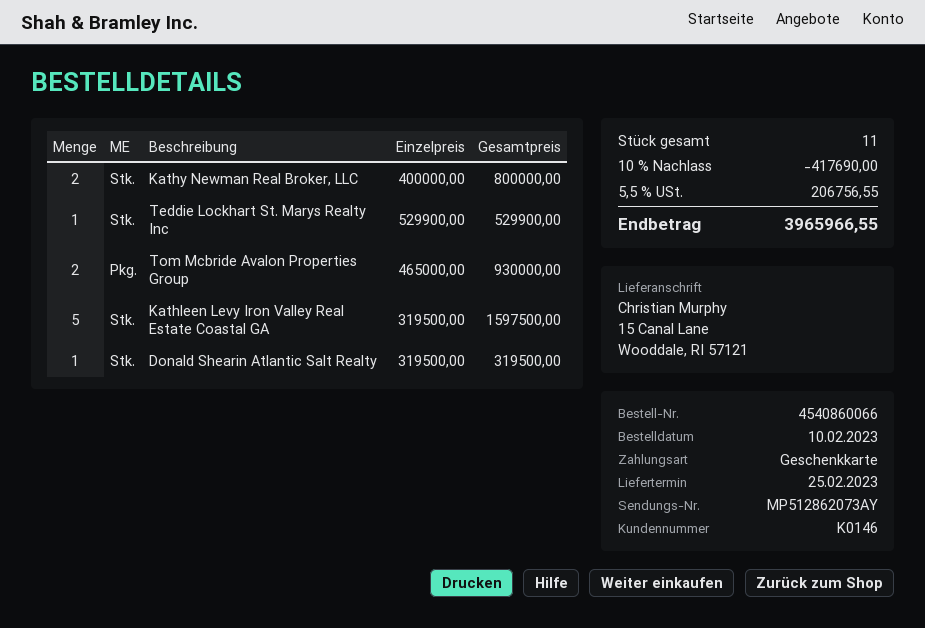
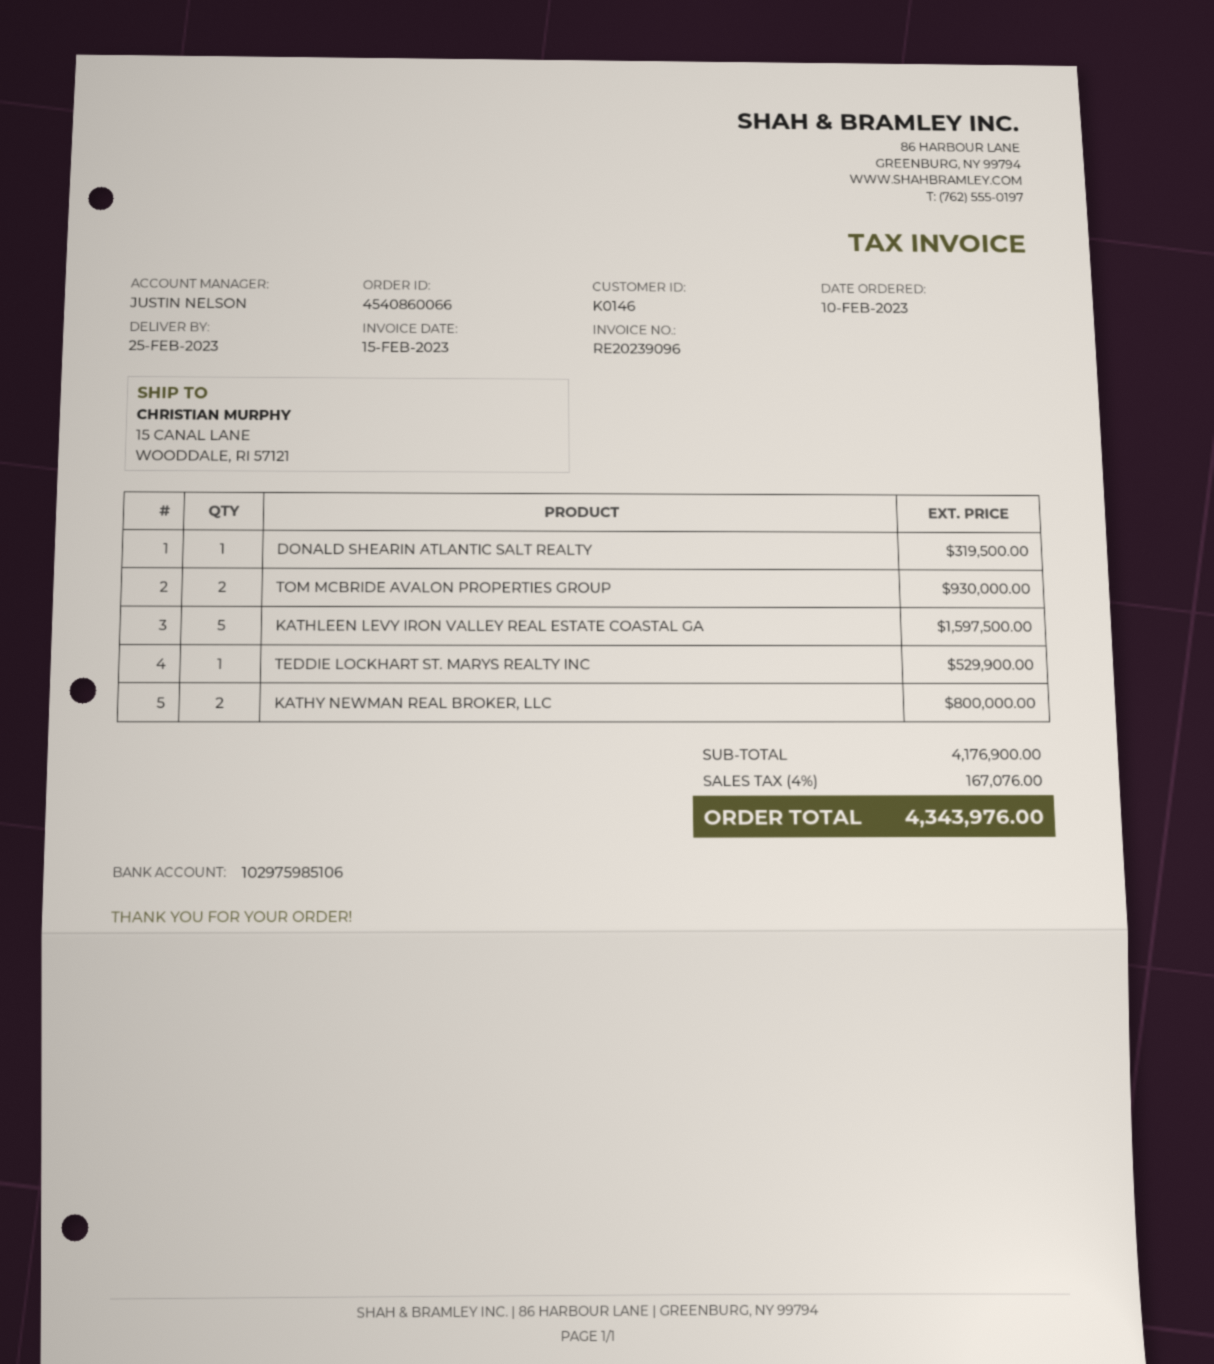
discount: 10% = 417690.00 -> none
tax: 5.5% = 206756.55 -> 4% = 167076.00
total: 3965966.55 -> 4343976.00

